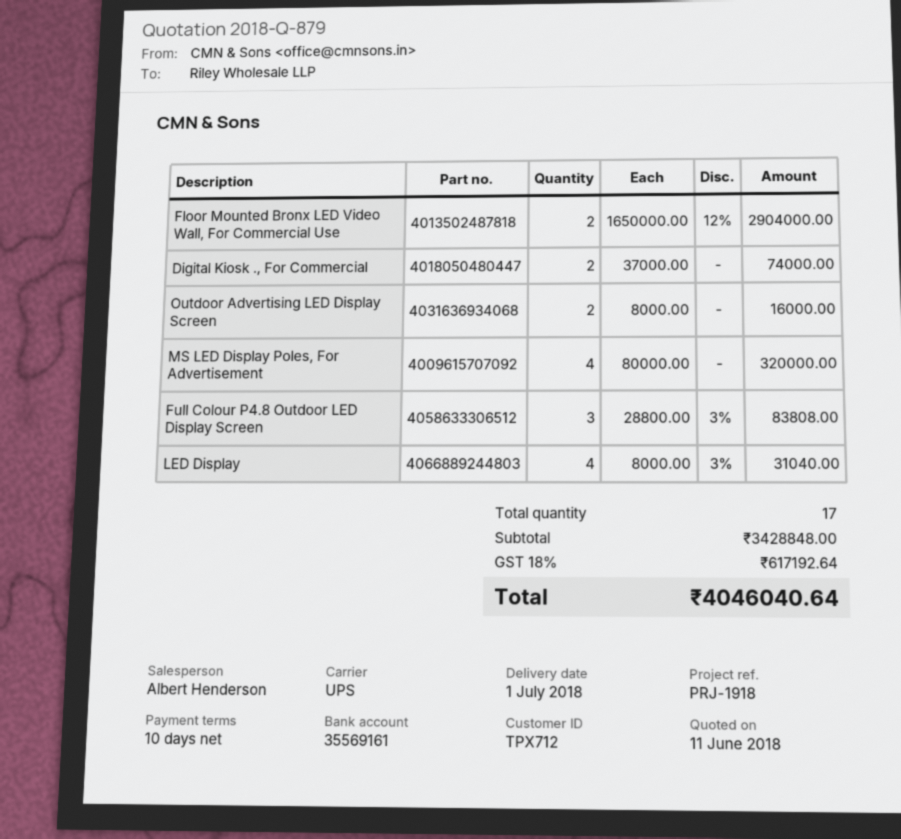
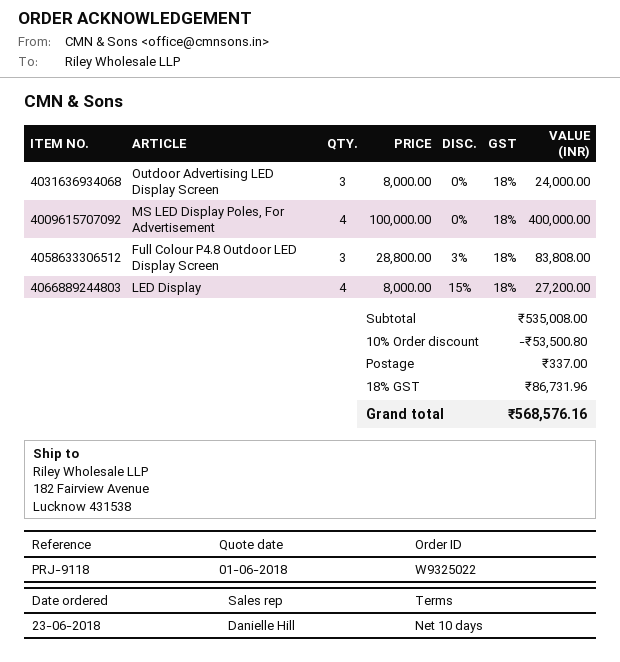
quote date: 2018-06-11 -> 2018-06-01
reference: PRJ-1918 -> PRJ-9118
sales rep: Albert Henderson -> Danielle Hill
Floor Mounted Bronx LED Video Wall, For Commercial Use: 2 x 1650000.00 - 12% = 2904000.00 -> none
Digital Kiosk ., For Commercial: 2 x 37000.00 = 74000.00 -> none
Outdoor Advertising LED Display Screen: 2 x 8000.00 = 16000.00 -> 3 x 8000.00 = 24000.00
MS LED Display Poles, For Advertisement: 4 x 80000.00 = 320000.00 -> 4 x 100000.00 = 400000.00
LED Display: 4 x 8000.00 - 3% = 31040.00 -> 4 x 8000.00 - 15% = 27200.00
subtotal: 3428848.00 -> 535008.00
discount: none -> 10% = 53500.80
shipping: none -> 337.00
tax: 18% = 617192.64 -> 18% = 86731.96
total: 4046040.64 -> 568576.16

